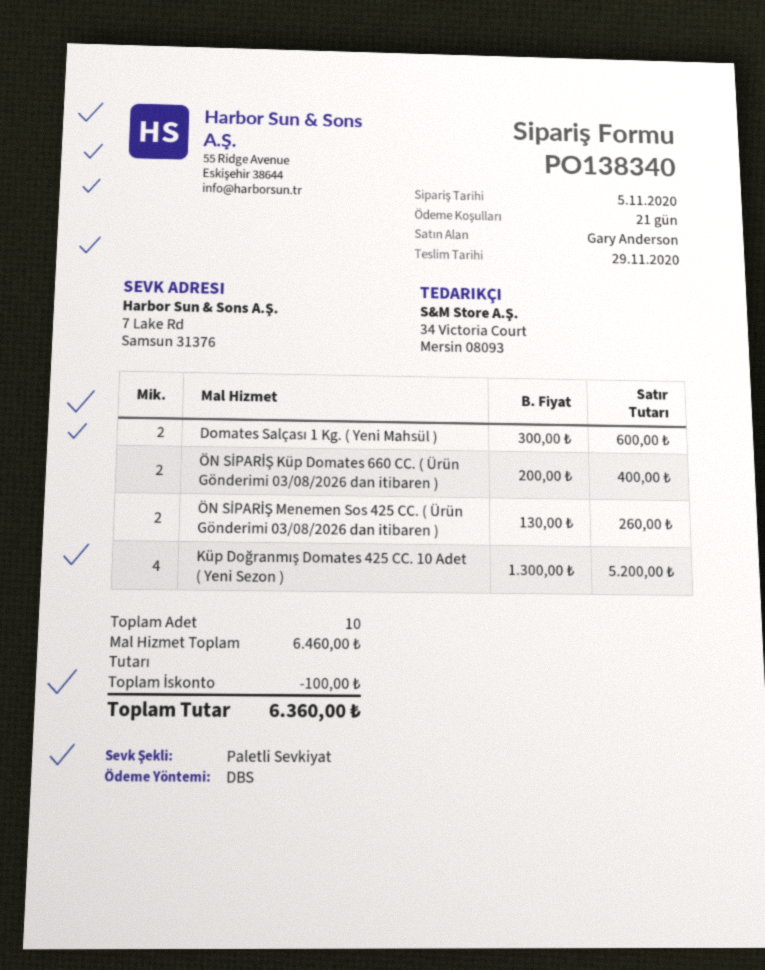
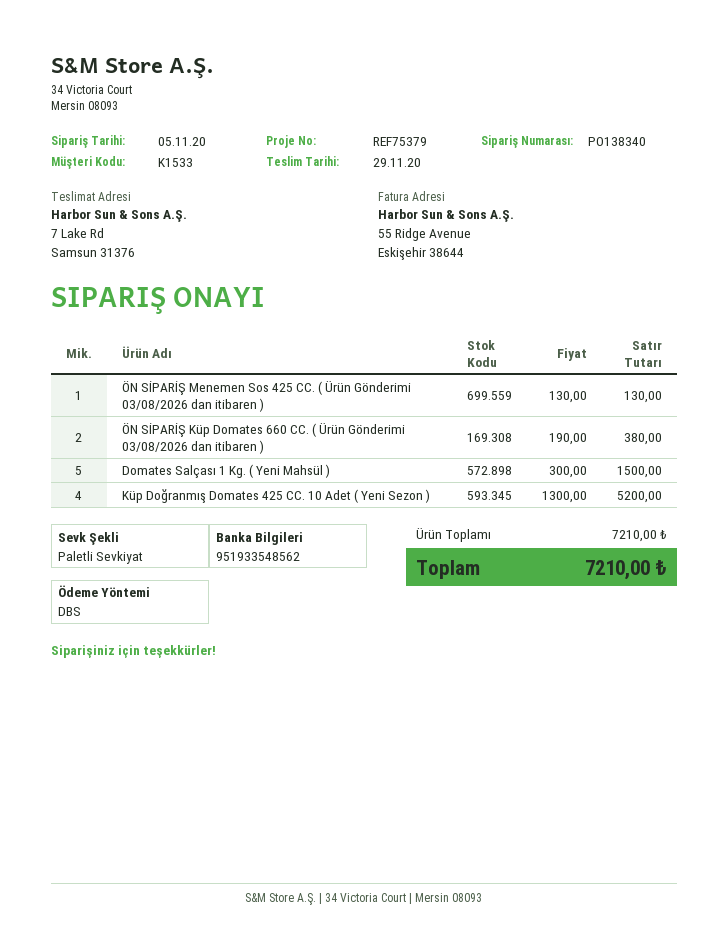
Domates Salçası 1 Kg. ( Yeni Mahsül ): 2 x 300.00 = 600.00 -> 5 x 300.00 = 1500.00
ÖN SİPARİŞ Küp Domates 660 CC. ( Ürün Gönderimi 03/08/2026 dan itibaren ): 2 x 200.00 = 400.00 -> 2 x 190.00 = 380.00
ÖN SİPARİŞ Menemen Sos 425 CC. ( Ürün Gönderimi 03/08/2026 dan itibaren ): 2 x 130.00 = 260.00 -> 1 x 130.00 = 130.00
subtotal: 6460.00 -> 7210.00
discount: 100.00 -> none
total: 6360.00 -> 7210.00

